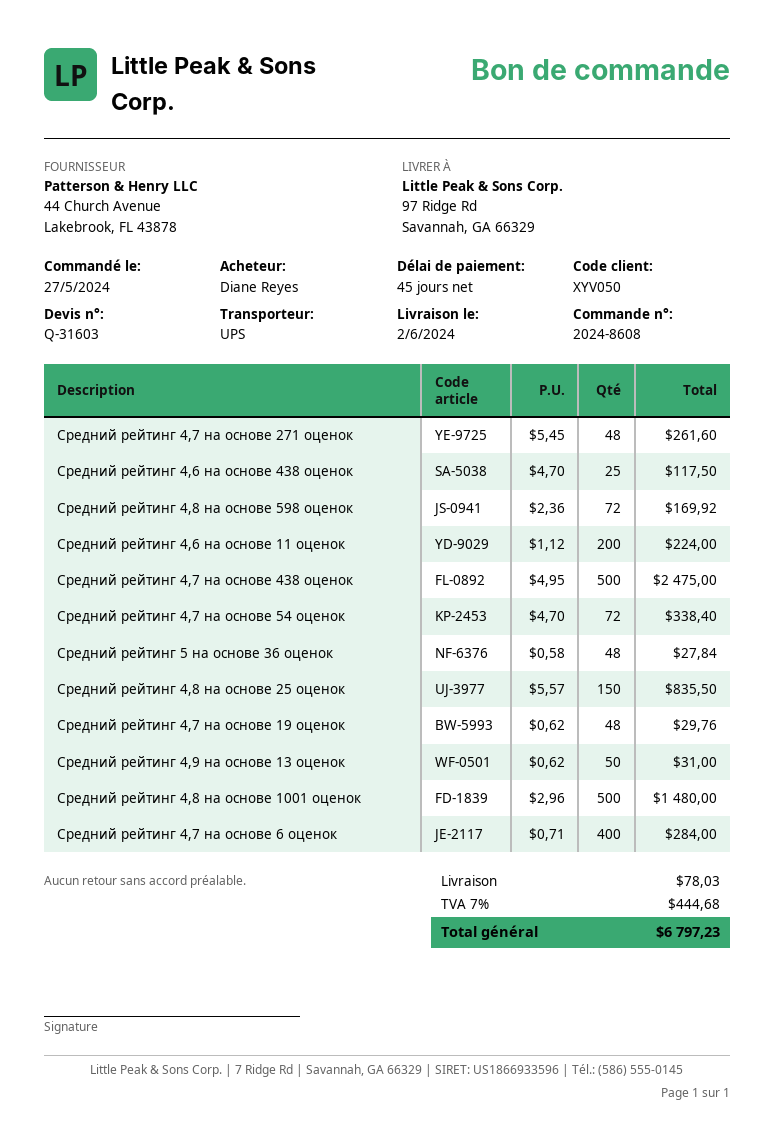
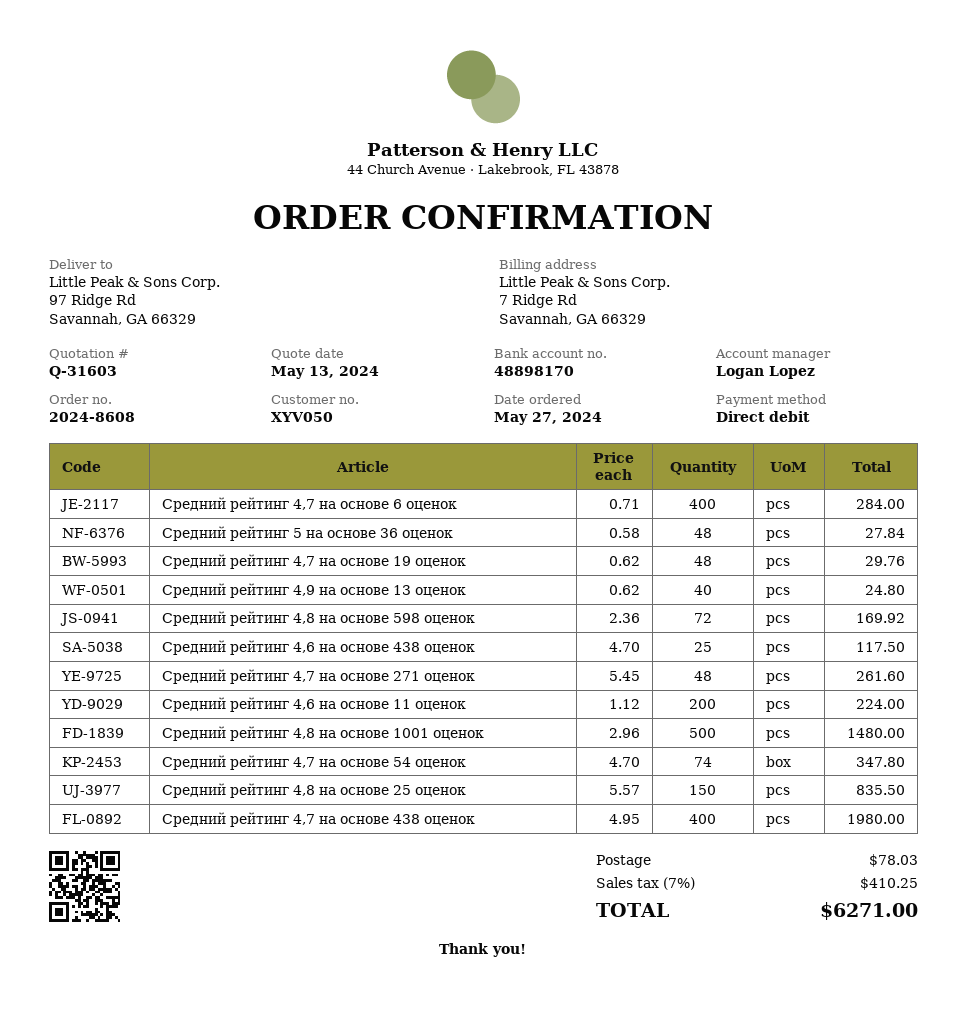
Средний рейтинг 4,7 на основе 438 оценок: 500 x 4.95 = 2475.00 -> 400 x 4.95 = 1980.00
Средний рейтинг 4,7 на основе 54 оценок: 72 x 4.70 = 338.40 -> 74 x 4.70 = 347.80
Средний рейтинг 4,9 на основе 13 оценок: 50 x 0.62 = 31.00 -> 40 x 0.62 = 24.80
tax: 7% = 444.68 -> 7% = 410.25
total: 6797.23 -> 6271.00

